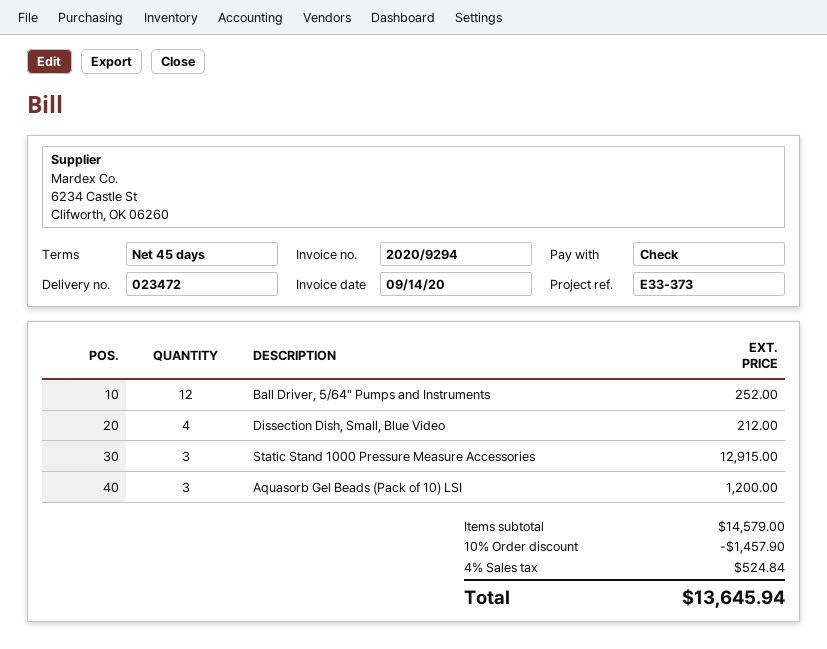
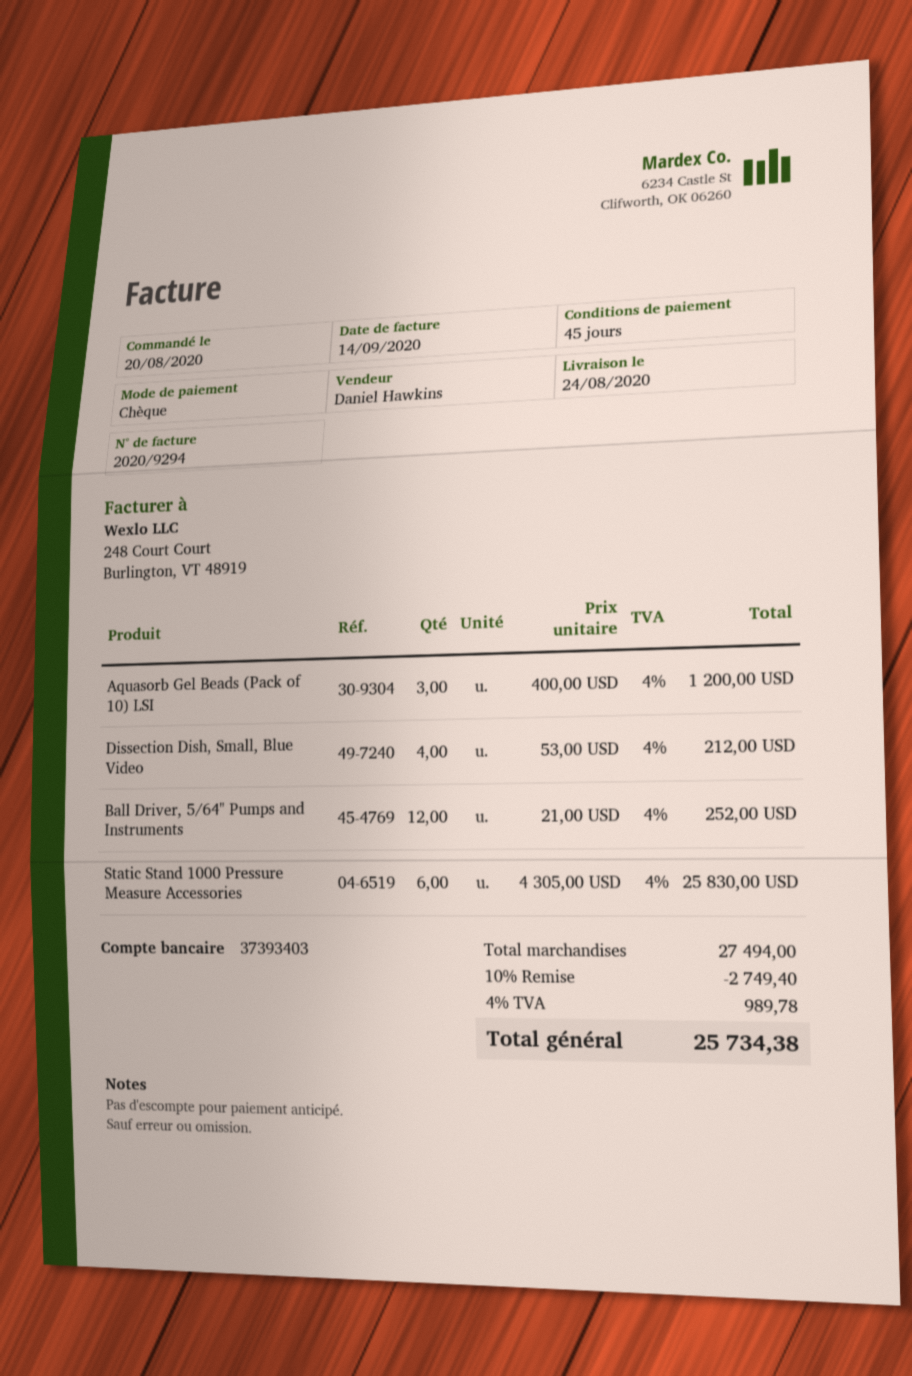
Static Stand 1000 Pressure Measure Accessories: 3 for 12915.00 -> 6 for 25830.00
subtotal: 14579.00 -> 27494.00
discount: 10% = 1457.90 -> 10% = 2749.40
tax: 4% = 524.84 -> 4% = 989.78
total: 13645.94 -> 25734.38

